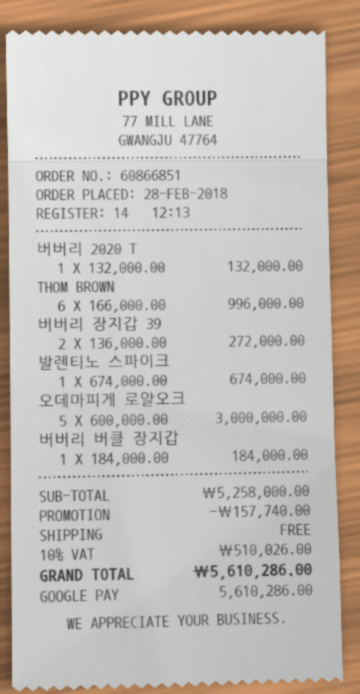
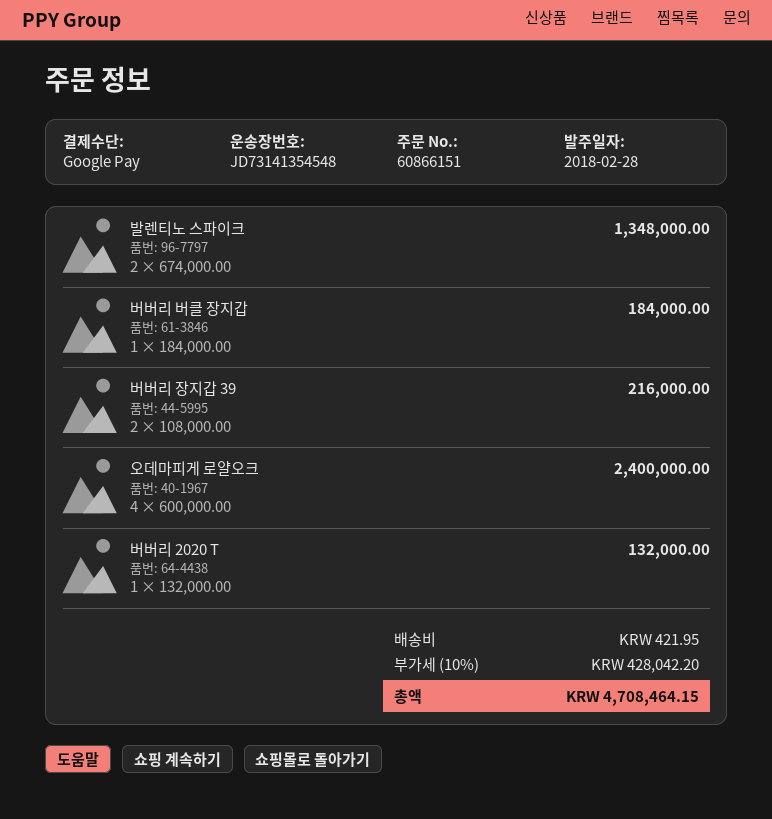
order number: 60866851 -> 60866151
THOM BROWN: 6 x 166000.00 = 996000.00 -> none
버버리 장지갑 39: 2 x 136000.00 = 272000.00 -> 2 x 108000.00 = 216000.00
발렌티노 스파이크: 1 x 674000.00 = 674000.00 -> 2 x 674000.00 = 1348000.00
오데마피게 로얄오크: 5 x 600000.00 = 3000000.00 -> 4 x 600000.00 = 2400000.00
discount: 157740.00 -> none
shipping: 0.00 -> 421.95
tax: 10% = 510026.00 -> 10% = 428042.20
total: 5610286.00 -> 4708464.15

